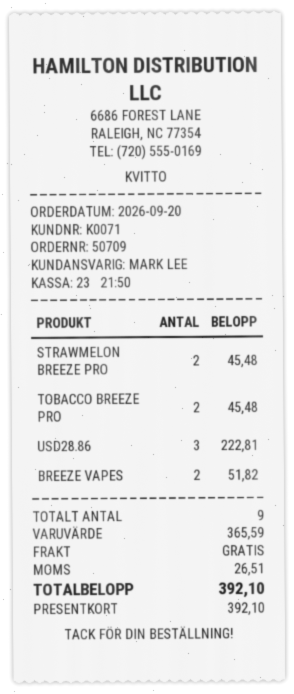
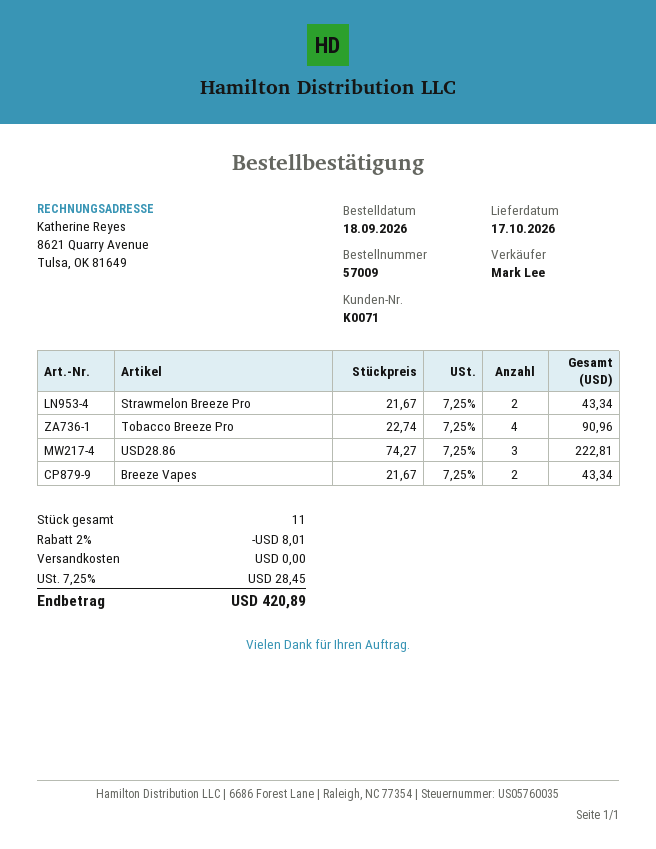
order number: 50709 -> 57009
order date: 2026-09-20 -> 2026-09-18
STRAWMELON BREEZE PRO: 2 for 45.48 -> 2 for 43.34
TOBACCO BREEZE PRO: 2 for 45.48 -> 4 for 90.96
BREEZE VAPES: 2 for 51.82 -> 2 for 43.34
total quantity: 9 -> 11
discount: none -> 2% = 8.01
tax: 26.51 -> 28.45
total: 392.10 -> 420.89

